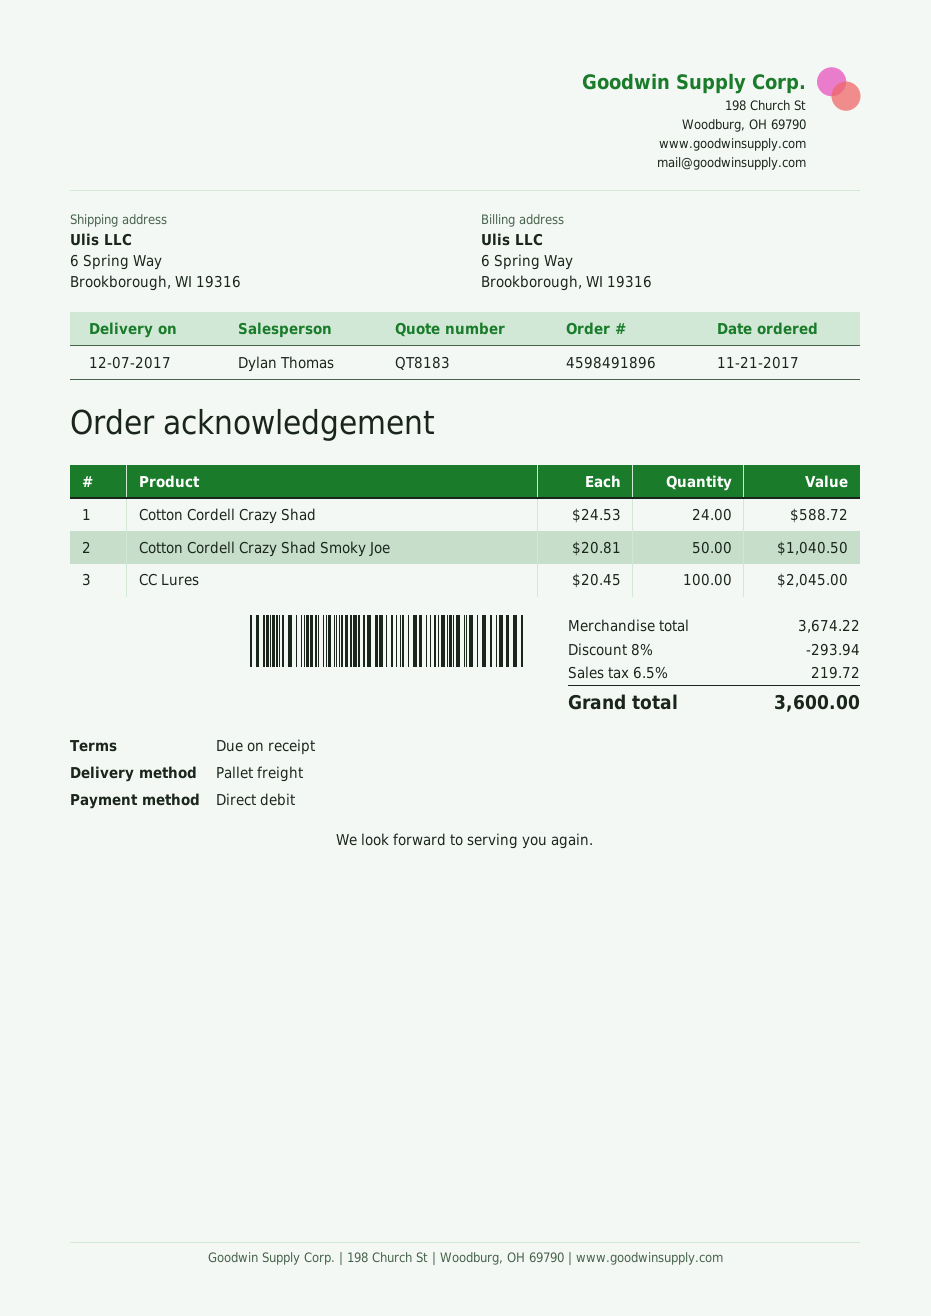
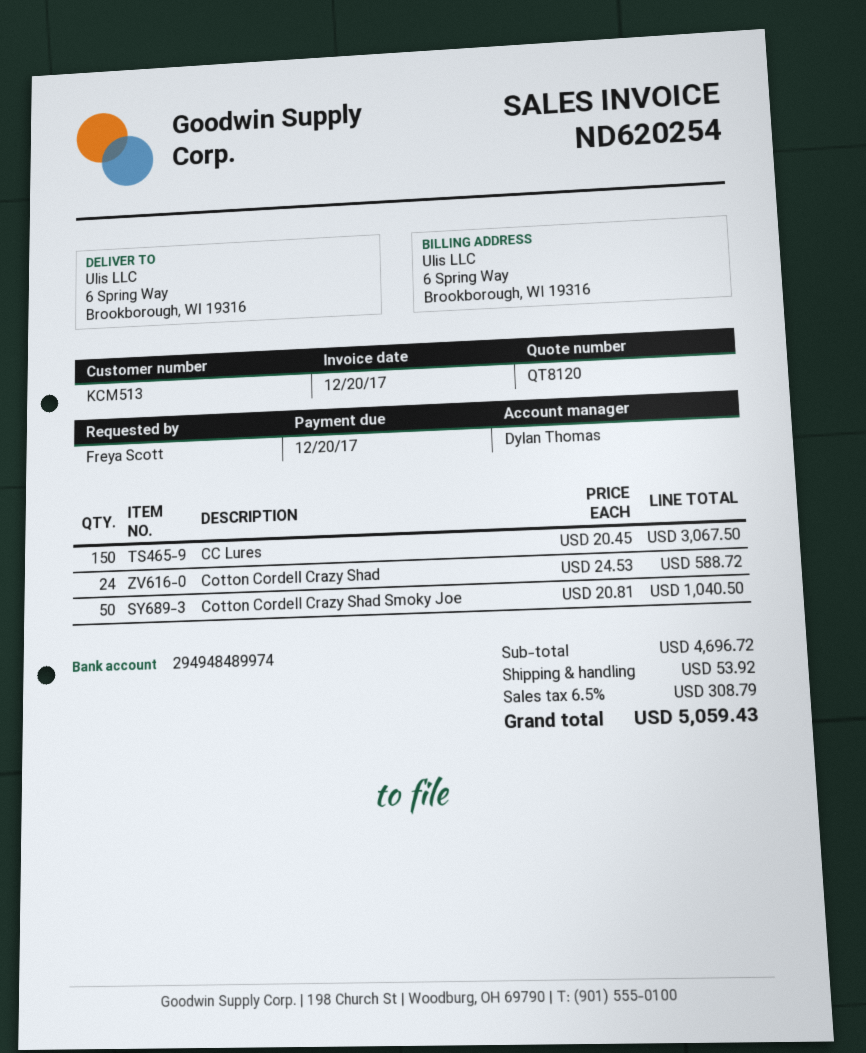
quote number: QT8183 -> QT8120
CC Lures: 100 x 20.45 = 2045.00 -> 150 x 20.45 = 3067.50
subtotal: 3674.22 -> 4696.72
discount: 8% = 293.94 -> none
shipping: none -> 53.92
tax: 6.5% = 219.72 -> 6.5% = 308.79
total: 3600.00 -> 5059.43

